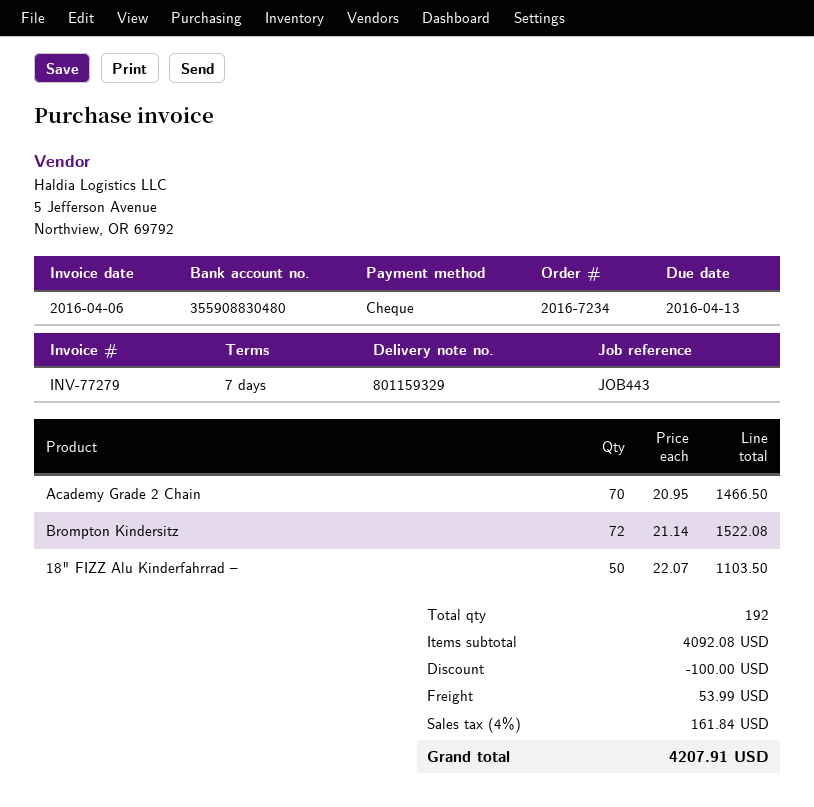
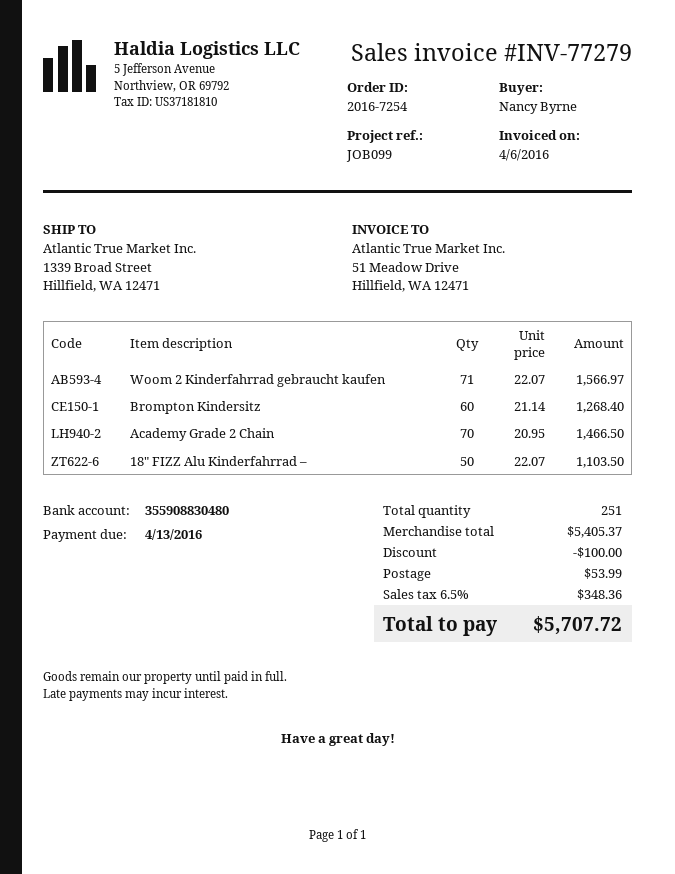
order number: 2016-7234 -> 2016-7254
reference: JOB443 -> JOB099
Brompton Kindersitz: 72 x 21.14 = 1522.08 -> 60 x 21.14 = 1268.40
Woom 2 Kinderfahrrad gebraucht kaufen: none -> 71 x 22.07 = 1566.97
total quantity: 192 -> 251
subtotal: 4092.08 -> 5405.37
tax: 4% = 161.84 -> 6.5% = 348.36
total: 4207.91 -> 5707.72

